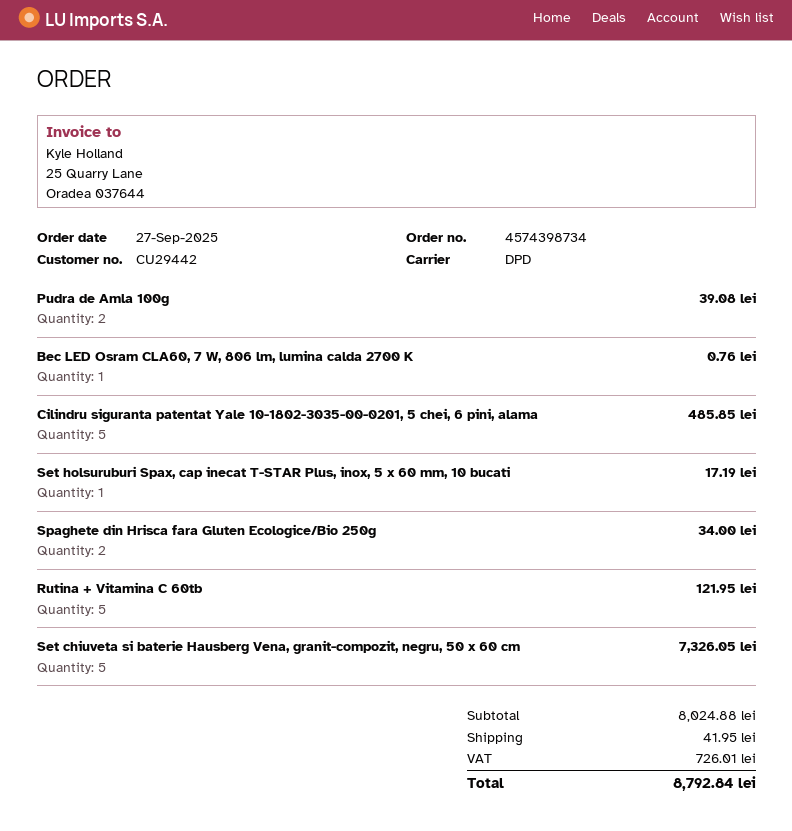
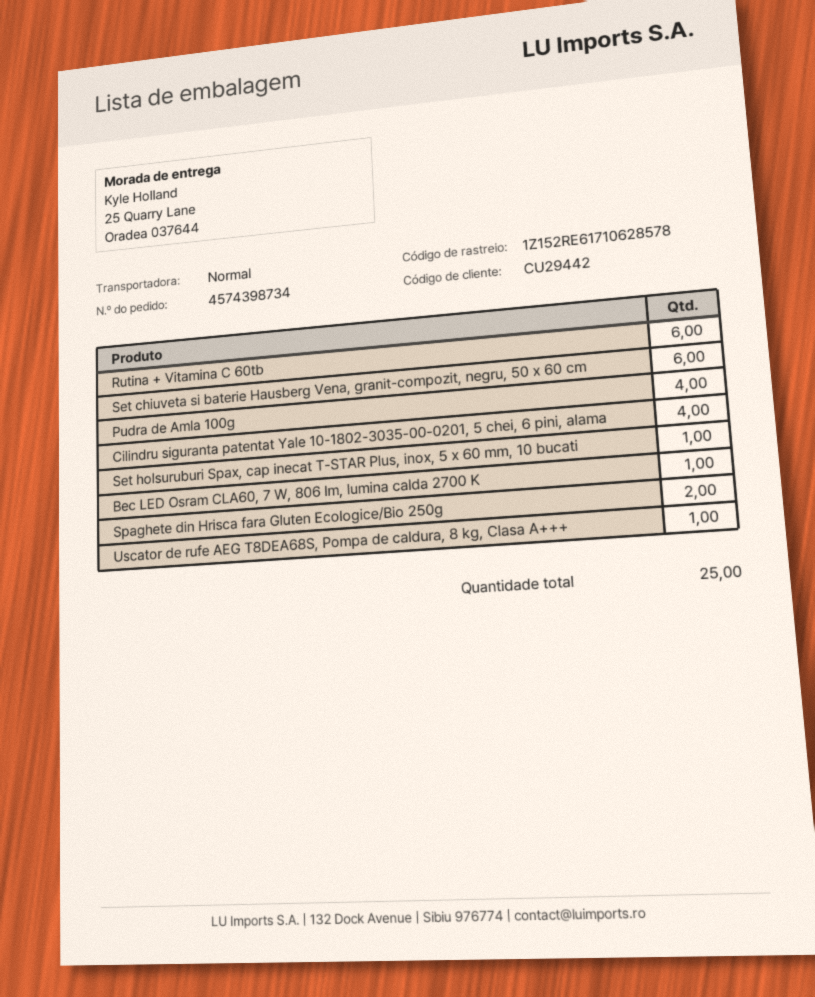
shipping method: DPD -> standard
Pudra de Amla 100g: 2 -> 4
Cilindru siguranta patentat Yale 10-1802-3035-00-0201, 5 chei, 6 pini, alama: 5 -> 4
Rutina + Vitamina C 60tb: 5 -> 6
Set chiuveta si baterie Hausberg Vena, granit-compozit, negru, 50 x 60 cm: 5 -> 6
Uscator de rufe AEG T8DEA68S, Pompa de caldura, 8 kg, Clasa A+++: none -> 1

